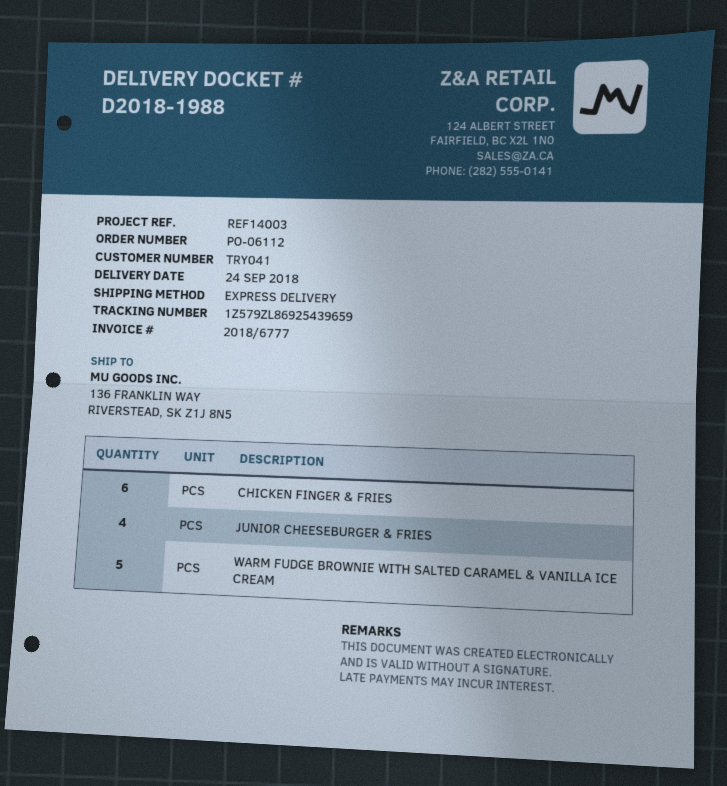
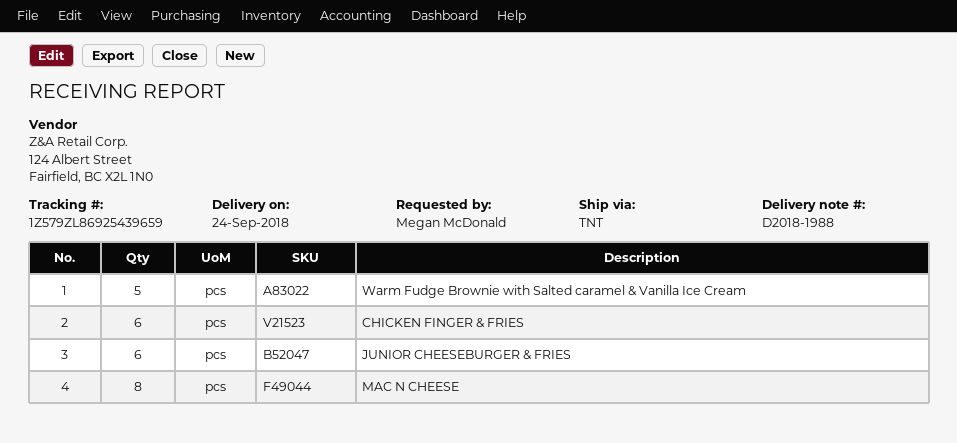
shipping method: express -> TNT
JUNIOR CHEESEBURGER & FRIES: 4 -> 6
MAC N CHEESE: none -> 8

